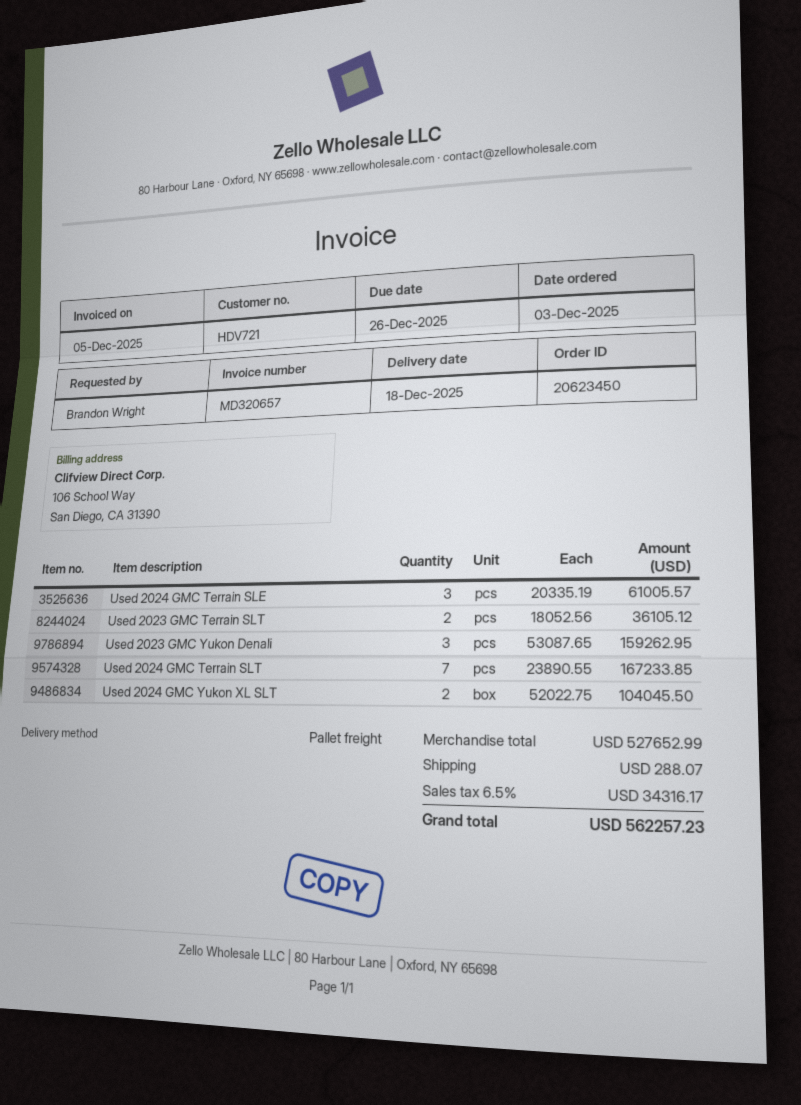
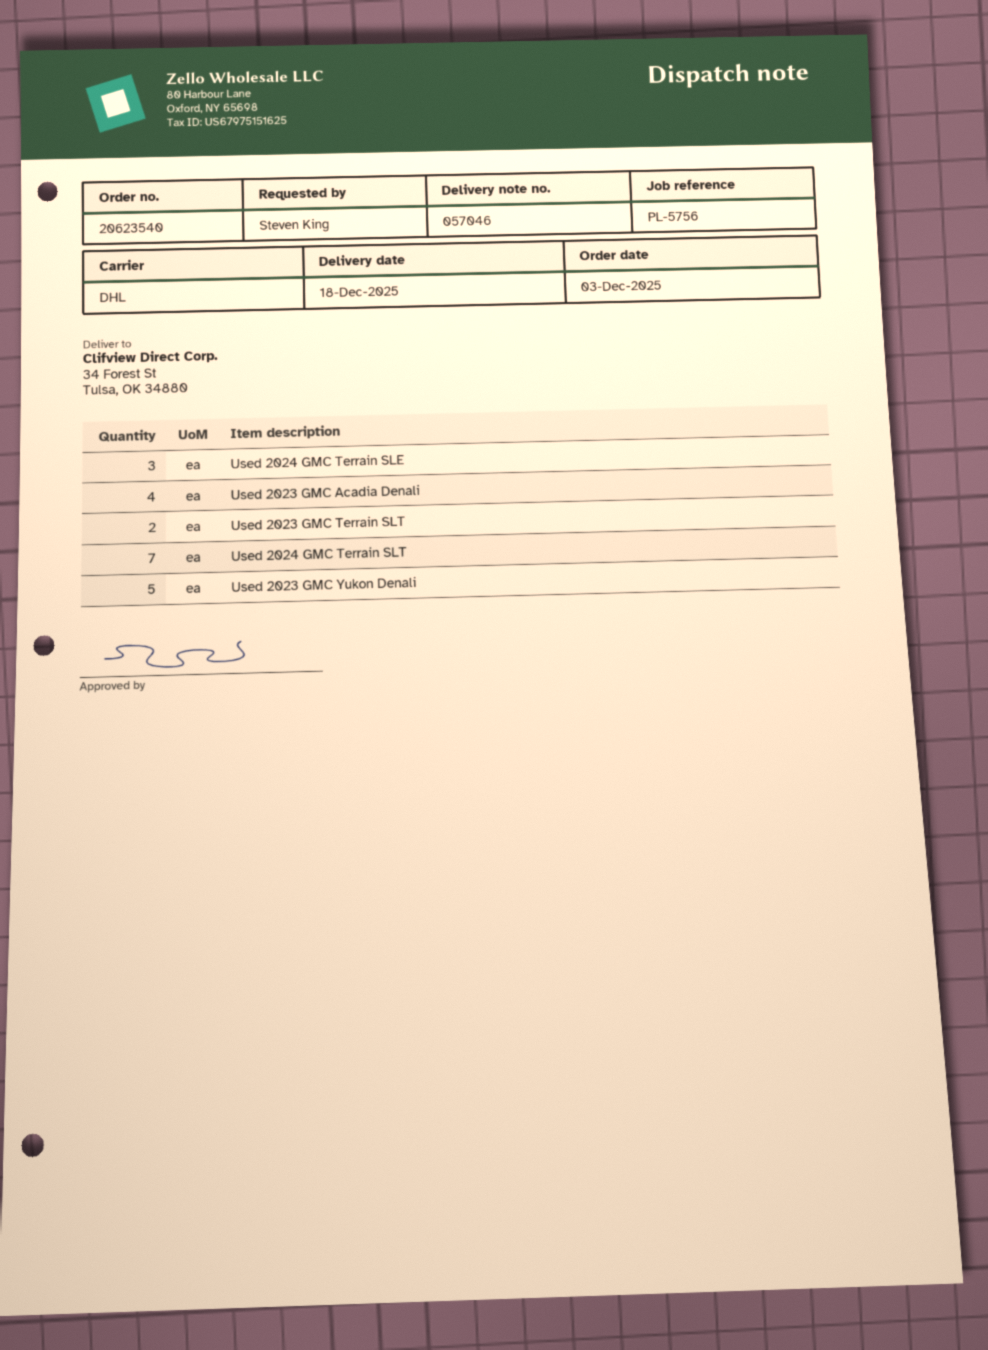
order number: 20623450 -> 20623540
ordered by: Brandon Wright -> Steven King
shipping method: pallet freight -> DHL
Used 2023 GMC Yukon Denali: 3 -> 5
Used 2024 GMC Yukon XL SLT: 2 -> none
Used 2023 GMC Acadia Denali: none -> 4

